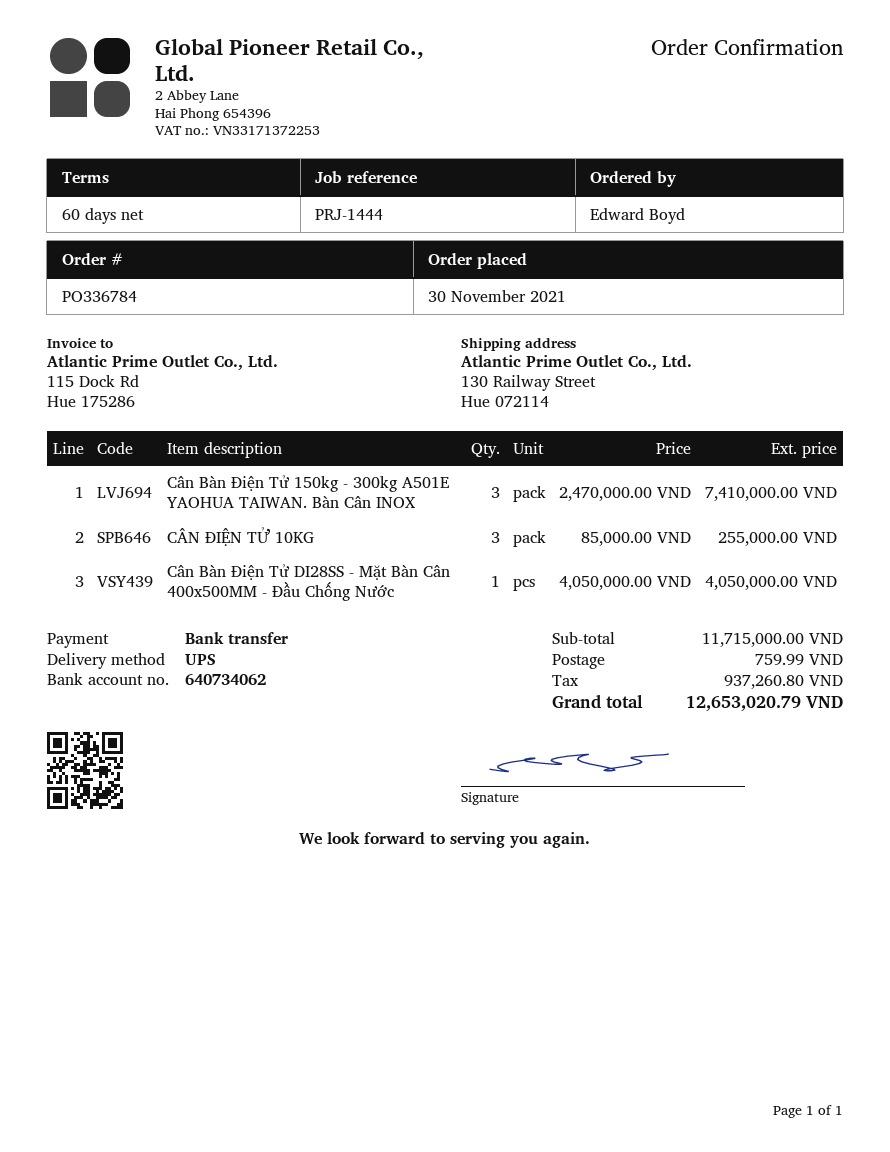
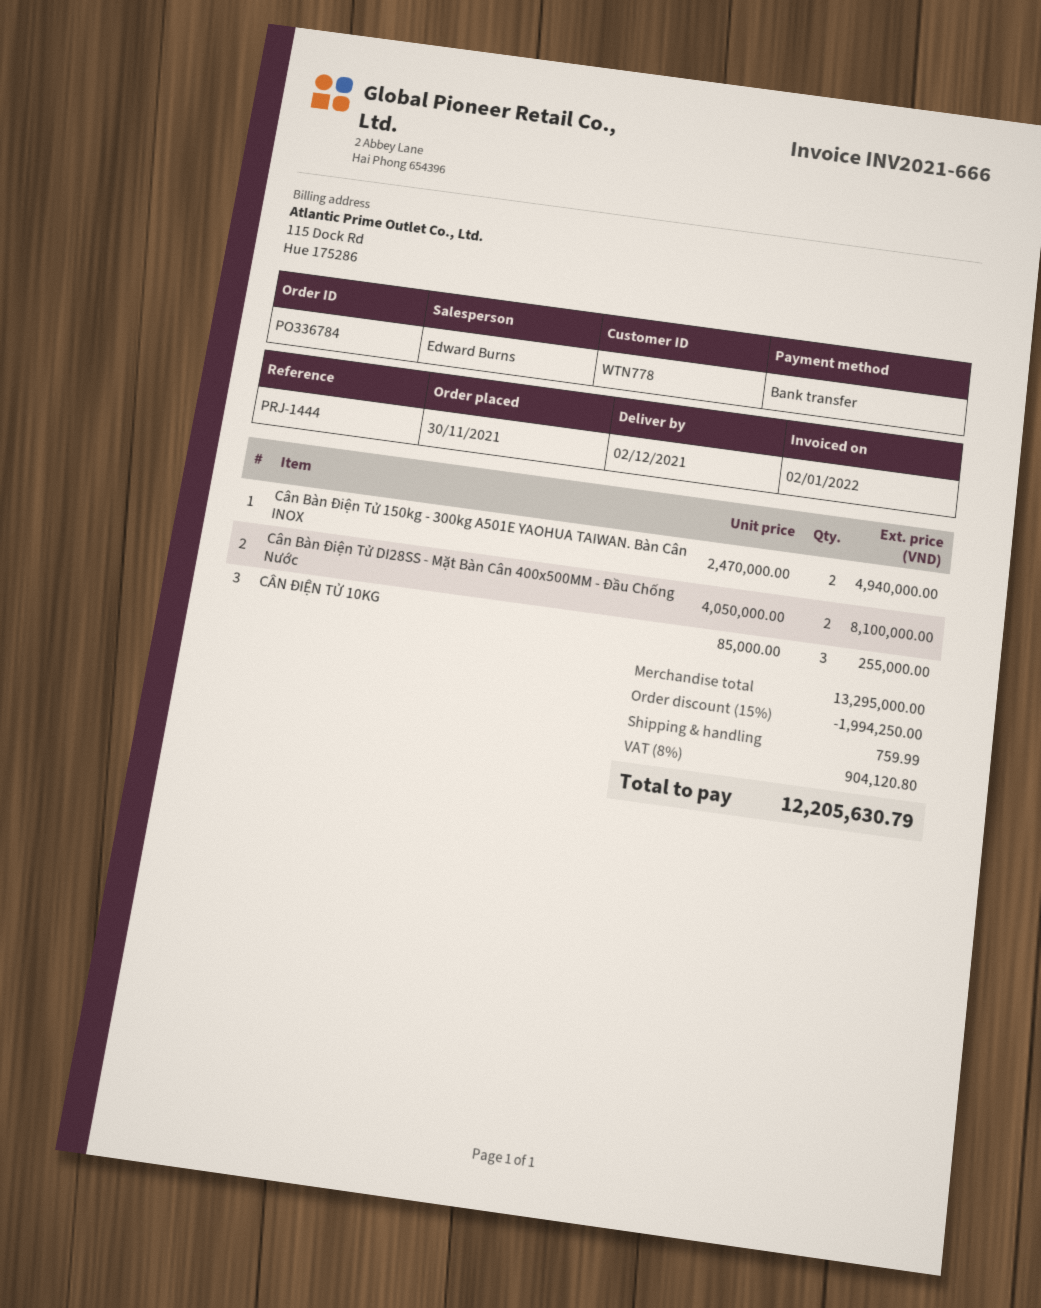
Cân Bàn Điện Tử 150kg - 300kg A501E YAOHUA TAIWAN. Bàn Cân INOX: 3 x 2470000.00 = 7410000.00 -> 2 x 2470000.00 = 4940000.00
Cân Bàn Điện Tử DI28SS - Mặt Bàn Cân 400x500MM - Đầu Chống Nước: 1 x 4050000.00 = 4050000.00 -> 2 x 4050000.00 = 8100000.00
subtotal: 11715000.00 -> 13295000.00
discount: none -> 15% = 1994250.00
tax: 937260.80 -> 904120.80
total: 12653020.79 -> 12205630.79

